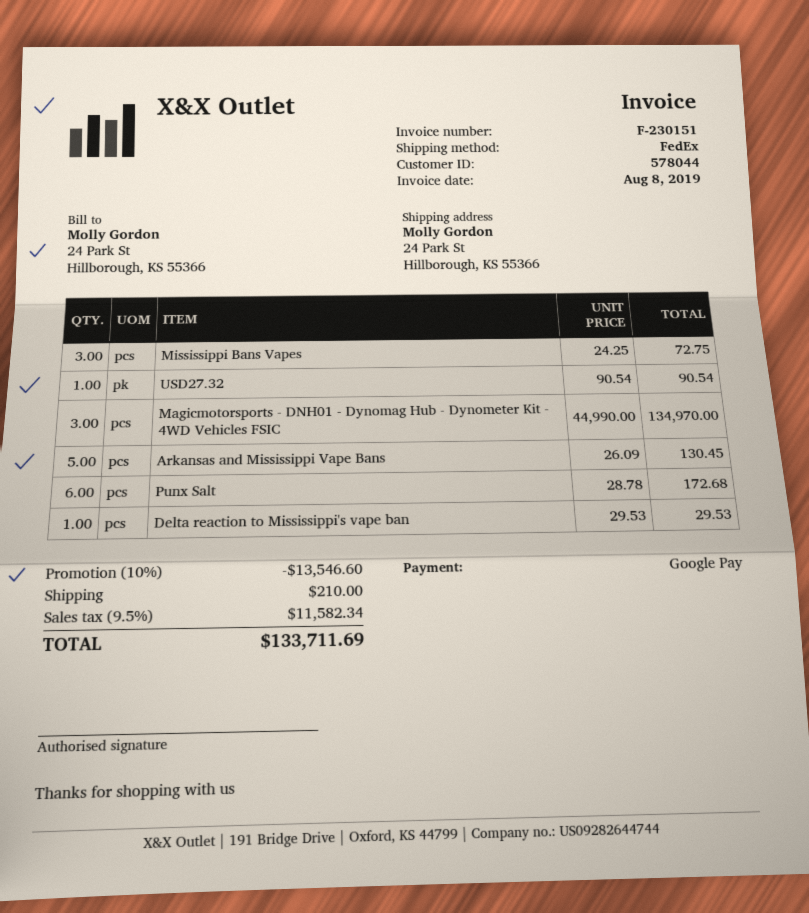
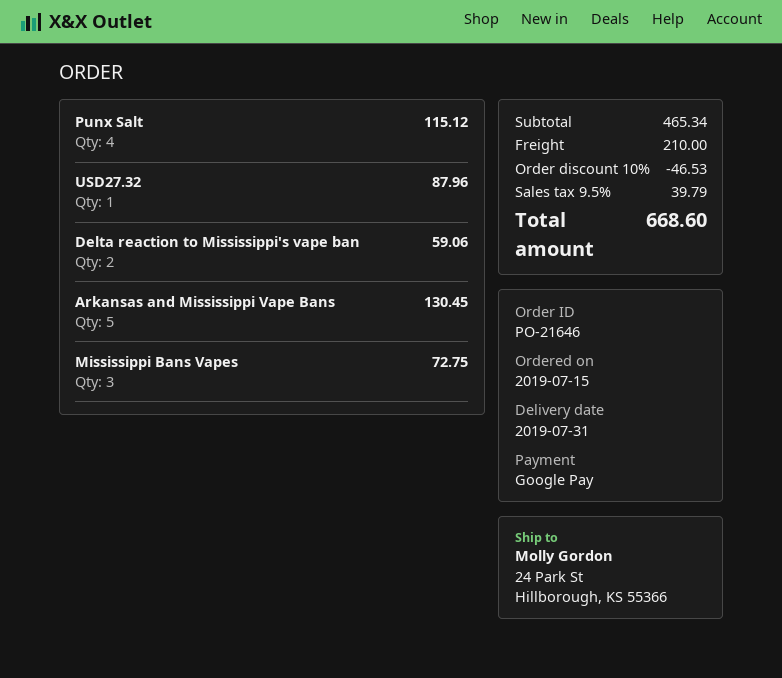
USD27.32: 1 for 90.54 -> 1 for 87.96
Magicmotorsports - DNH01 - Dynomag Hub - Dynometer Kit - 4WD Vehicles FSIC: 3 for 134970.00 -> none
Punx Salt: 6 for 172.68 -> 4 for 115.12
Delta reaction to Mississippi's vape ban: 1 for 29.53 -> 2 for 59.06
discount: 10% = 13546.60 -> 10% = 46.53
tax: 9.5% = 11582.34 -> 9.5% = 39.79
total: 133711.69 -> 668.60

